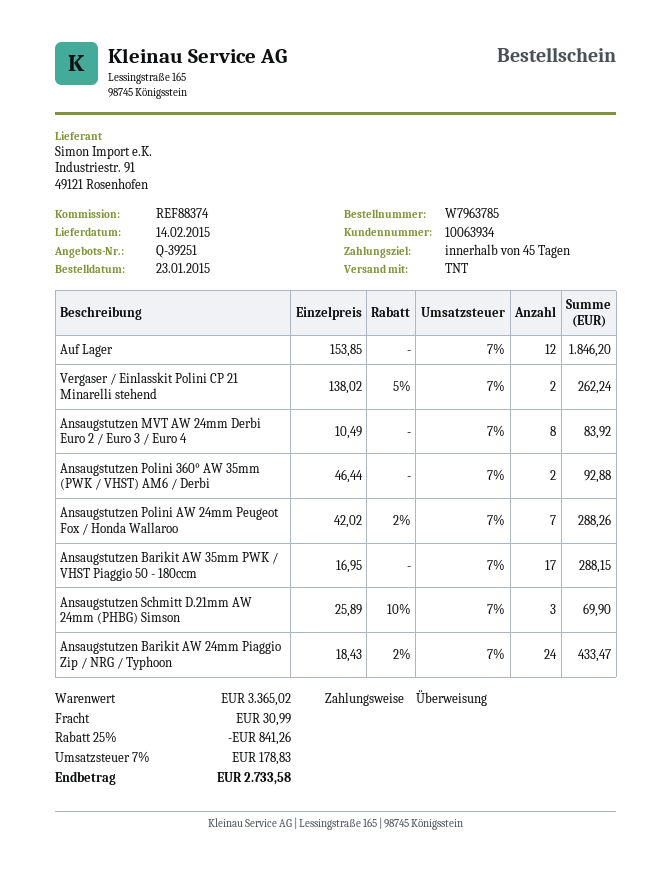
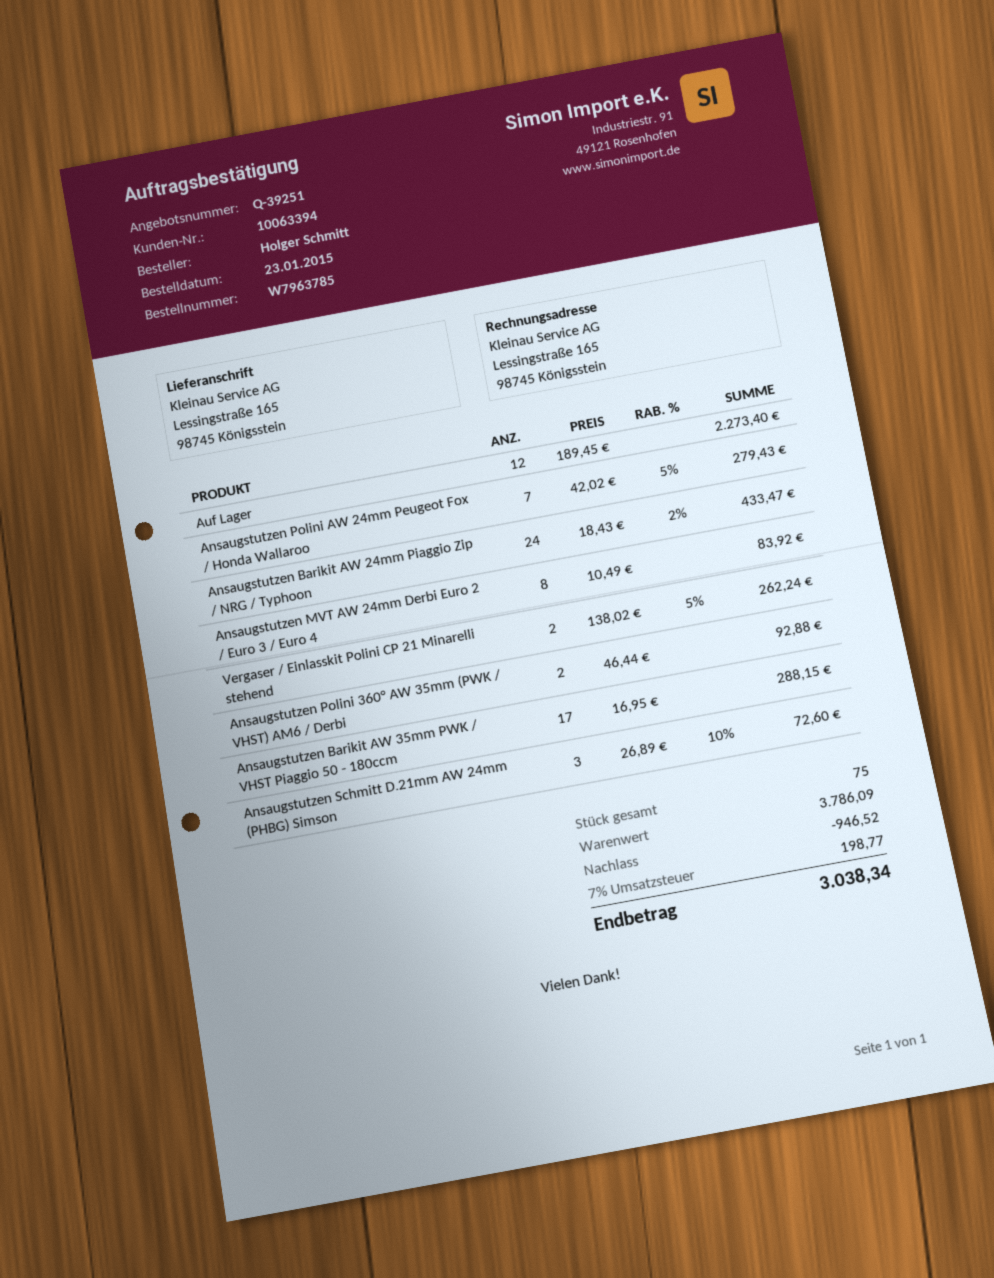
customer number: 10063934 -> 10063394
Auf Lager: 12 x 153.85 = 1846.20 -> 12 x 189.45 = 2273.40
Ansaugstutzen Polini AW 24mm Peugeot Fox / Honda Wallaroo: 7 x 42.02 - 2% = 288.26 -> 7 x 42.02 - 5% = 279.43
Ansaugstutzen Schmitt D.21mm AW 24mm (PHBG) Simson: 3 x 25.89 - 10% = 69.90 -> 3 x 26.89 - 10% = 72.60
subtotal: 3365.02 -> 3786.09
discount: 841.26 -> 946.52
shipping: 30.99 -> none
tax: 7% = 178.83 -> 7% = 198.77
total: 2733.58 -> 3038.34

